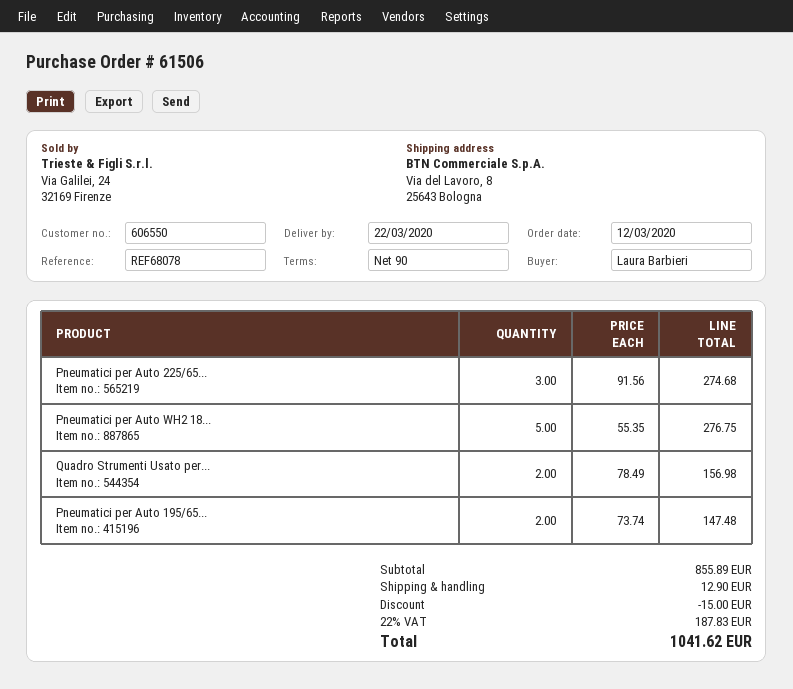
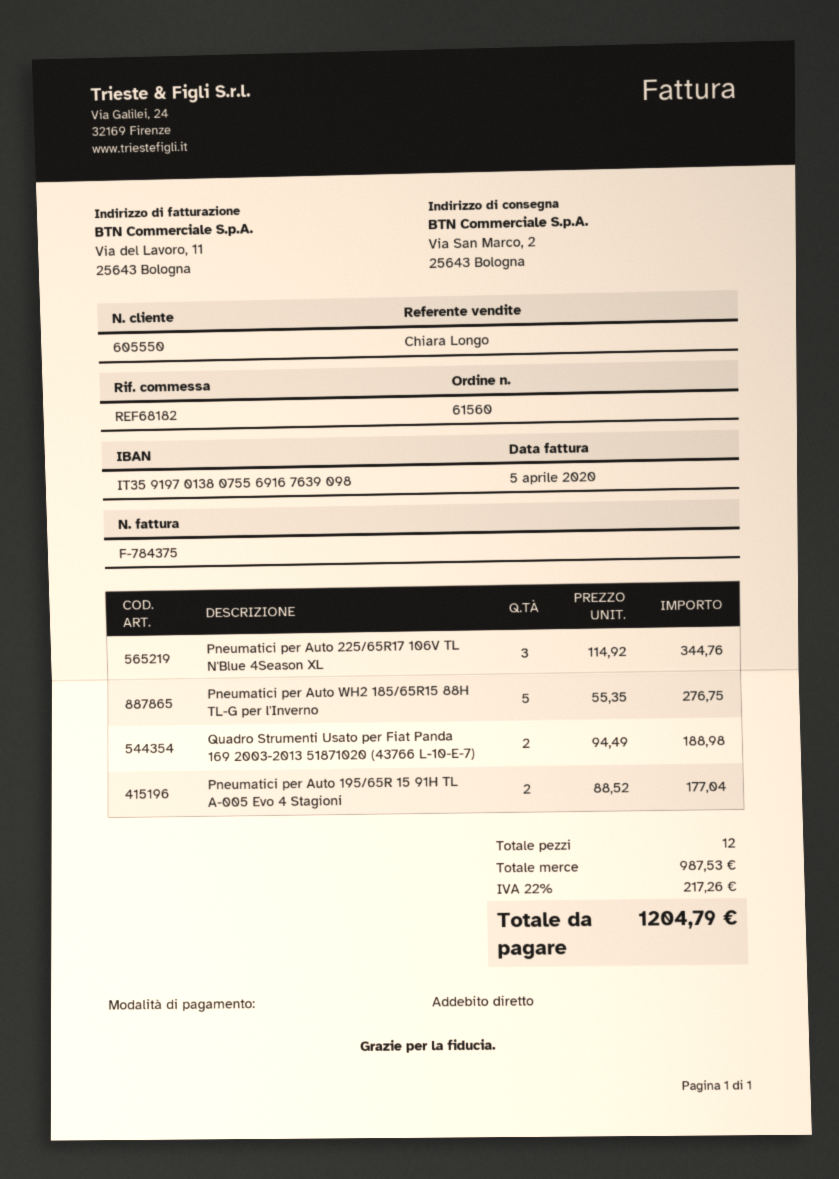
order number: 61506 -> 61560
customer number: 606550 -> 605550
reference: REF68078 -> REF68182
ship to: Via del Lavoro, 8, 25643 Bologna -> Via San Marco, 2, 25643 Bologna
Pneumatici per Auto 225/65...: 3 x 91.56 = 274.68 -> 3 x 114.92 = 344.76
Quadro Strumenti Usato per...: 2 x 78.49 = 156.98 -> 2 x 94.49 = 188.98
Pneumatici per Auto 195/65...: 2 x 73.74 = 147.48 -> 2 x 88.52 = 177.04
subtotal: 855.89 -> 987.53
discount: 15.00 -> none
shipping: 12.90 -> none
tax: 22% = 187.83 -> 22% = 217.26
total: 1041.62 -> 1204.79

